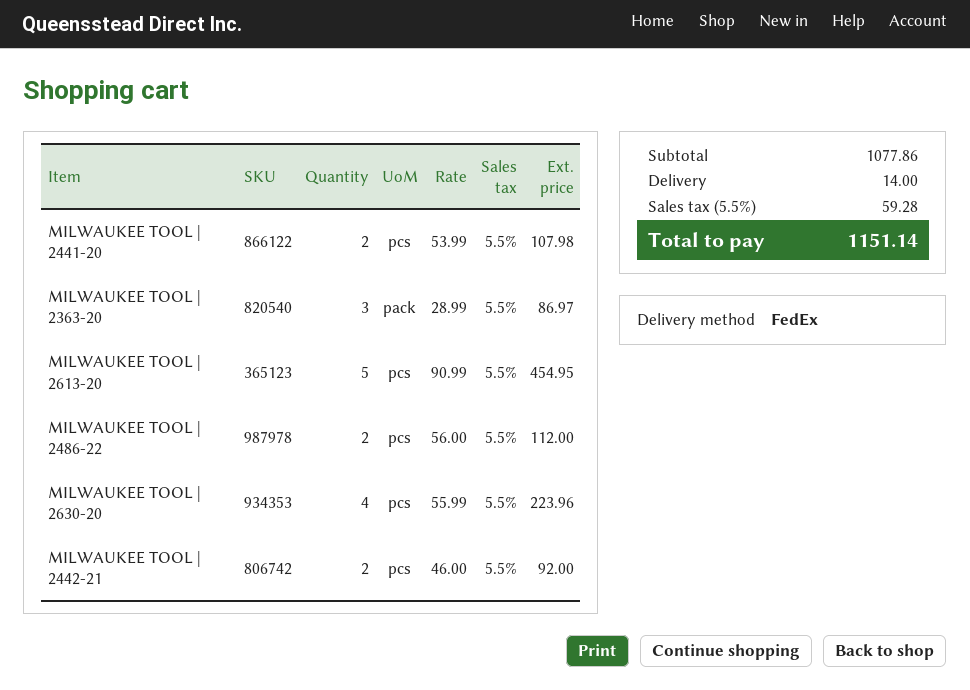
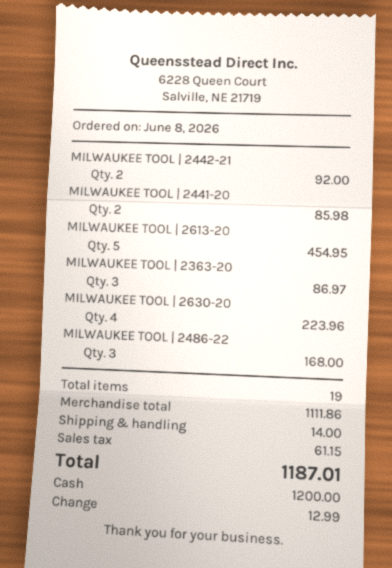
MILWAUKEE TOOL | 2441-20: 2 for 107.98 -> 2 for 85.98
MILWAUKEE TOOL | 2486-22: 2 for 112.00 -> 3 for 168.00
subtotal: 1077.86 -> 1111.86
tax: 59.28 -> 61.15
total: 1151.14 -> 1187.01

